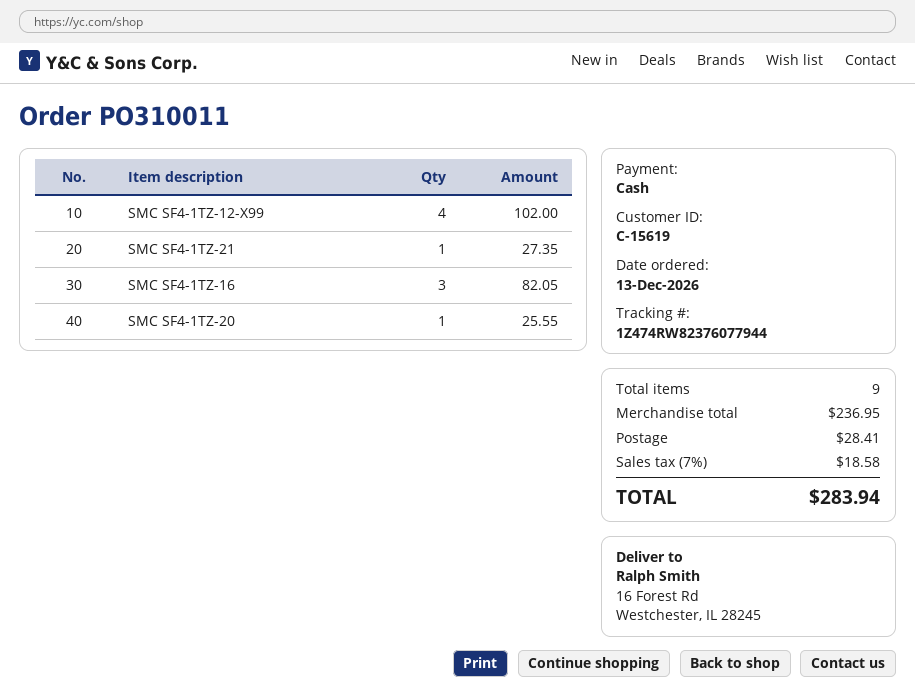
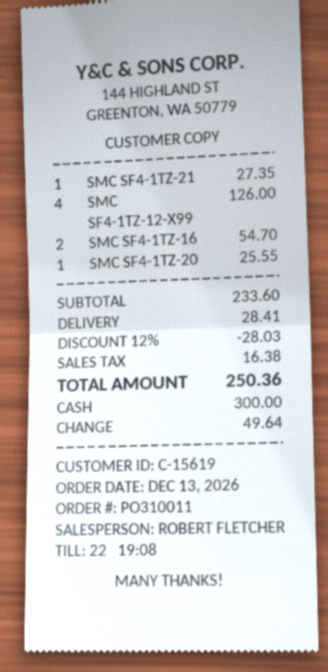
SMC SF4-1TZ-12-X99: 4 for 102.00 -> 4 for 126.00
SMC SF4-1TZ-16: 3 for 82.05 -> 2 for 54.70
subtotal: 236.95 -> 233.60
discount: none -> 12% = 28.03
tax: 18.58 -> 16.38
total: 283.94 -> 250.36

